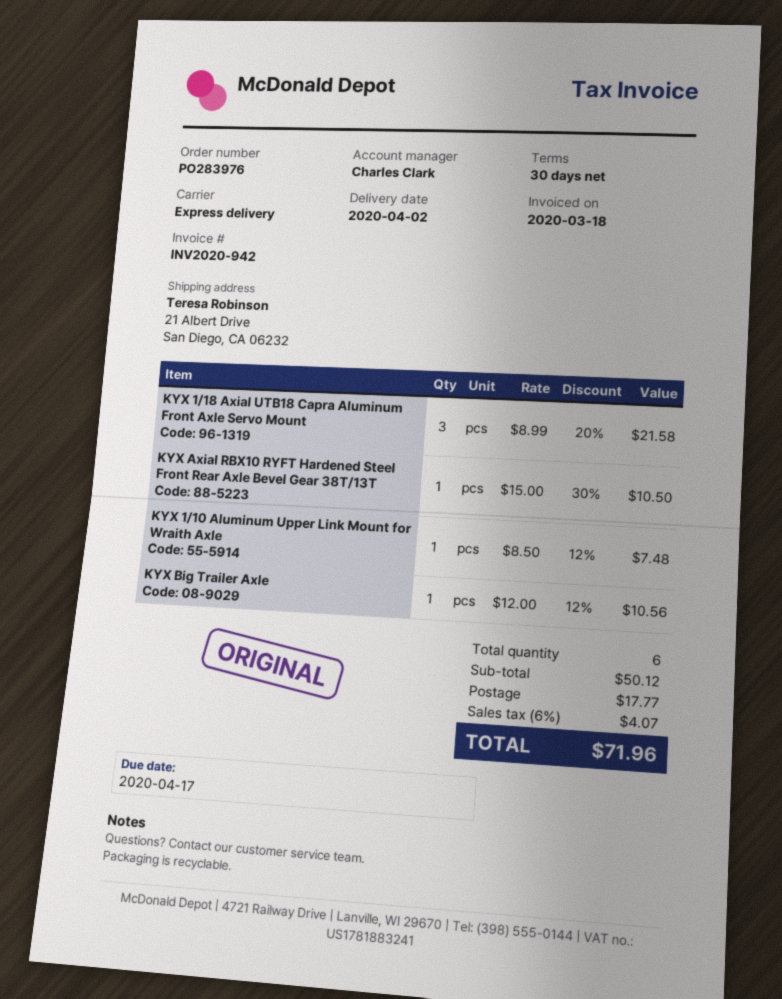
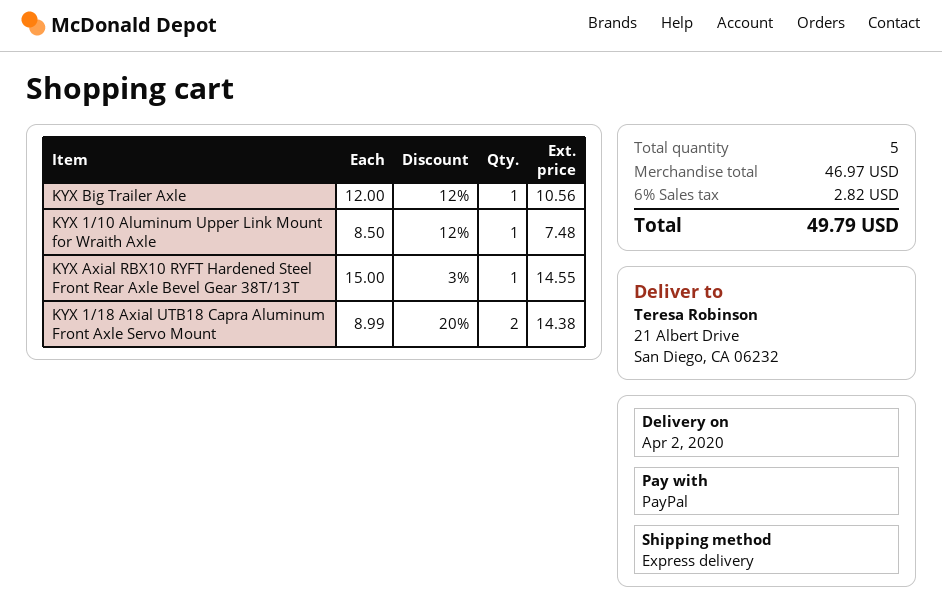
KYX 1/18 Axial UTB18 Capra Aluminum Front Axle Servo Mount: 3 x 8.99 - 20% = 21.58 -> 2 x 8.99 - 20% = 14.38
KYX Axial RBX10 RYFT Hardened Steel Front Rear Axle Bevel Gear 38T/13T: 1 x 15.00 - 30% = 10.50 -> 1 x 15.00 - 3% = 14.55
total quantity: 6 -> 5
subtotal: 50.12 -> 46.97
shipping: 17.77 -> none
tax: 6% = 4.07 -> 6% = 2.82
total: 71.96 -> 49.79

